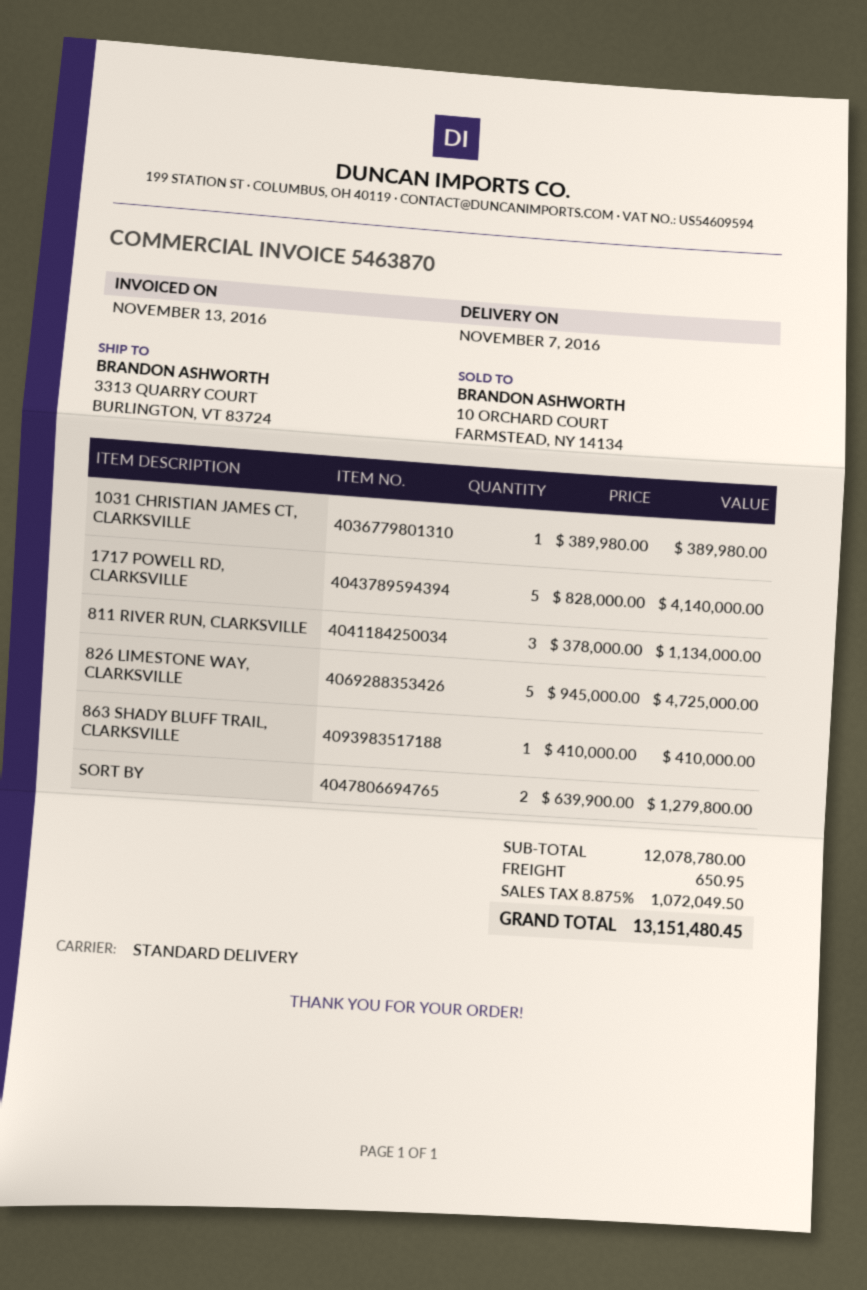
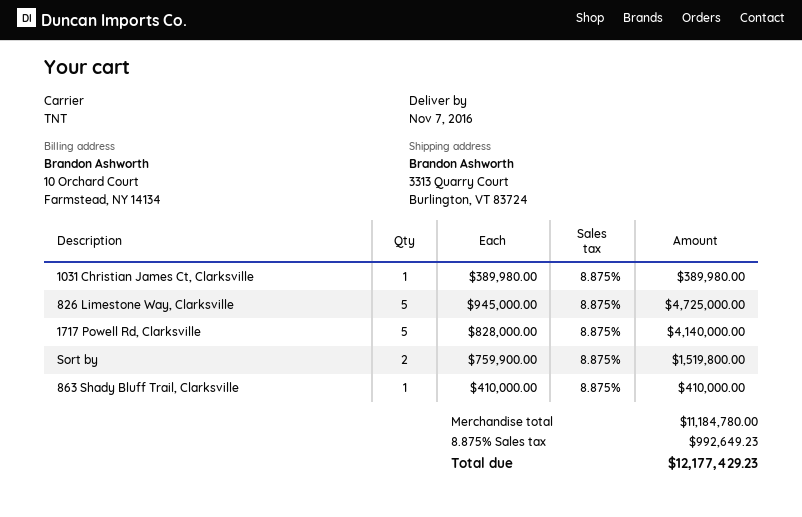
shipping method: standard -> TNT
811 RIVER RUN, CLARKSVILLE: 3 x 378000.00 = 1134000.00 -> none
SORT BY: 2 x 639900.00 = 1279800.00 -> 2 x 759900.00 = 1519800.00
subtotal: 12078780.00 -> 11184780.00
shipping: 650.95 -> none
tax: 8.875% = 1072049.50 -> 8.875% = 992649.23
total: 13151480.45 -> 12177429.23

